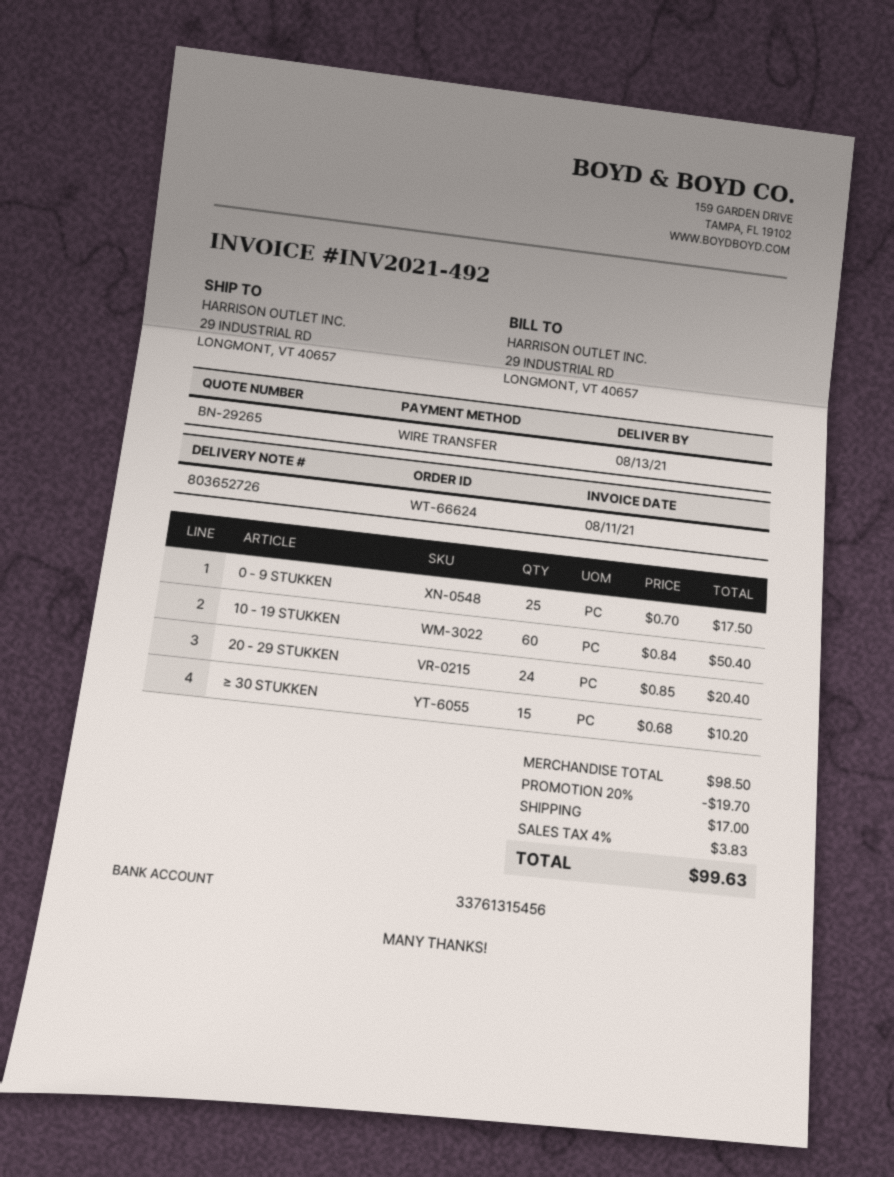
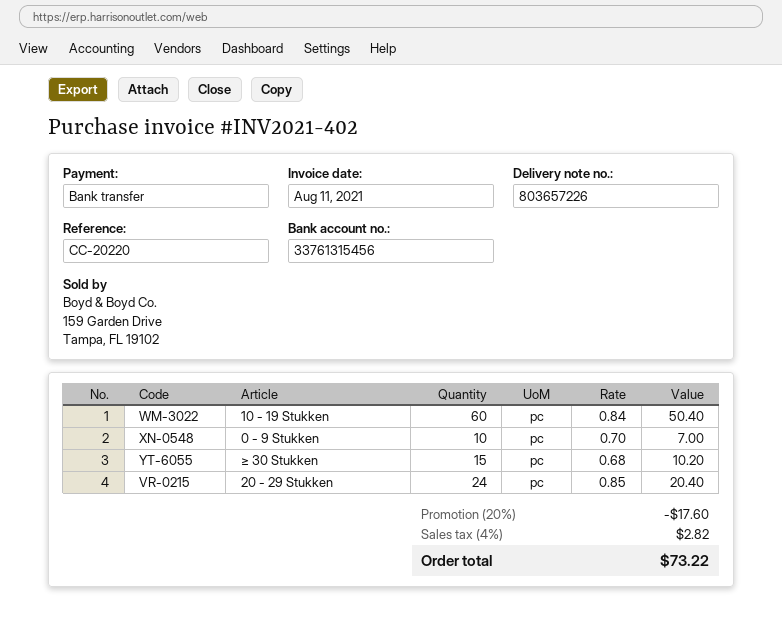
delivery note number: 803652726 -> 803657226
invoice number: INV2021-492 -> INV2021-402
0 - 9 STUKKEN: 25 x 0.70 = 17.50 -> 10 x 0.70 = 7.00
discount: 20% = 19.70 -> 20% = 17.60
shipping: 17.00 -> none
tax: 4% = 3.83 -> 4% = 2.82
total: 99.63 -> 73.22

